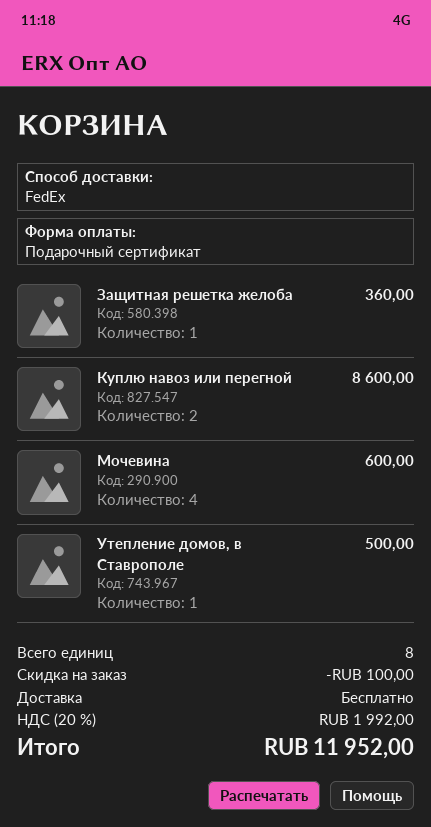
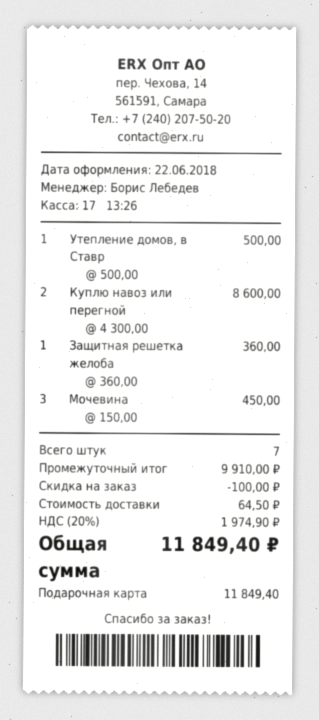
Мочевина: 4 for 600.00 -> 3 for 450.00
total quantity: 8 -> 7
shipping: 0.00 -> 64.50
tax: 20% = 1992.00 -> 20% = 1974.90
total: 11952.00 -> 11849.40

